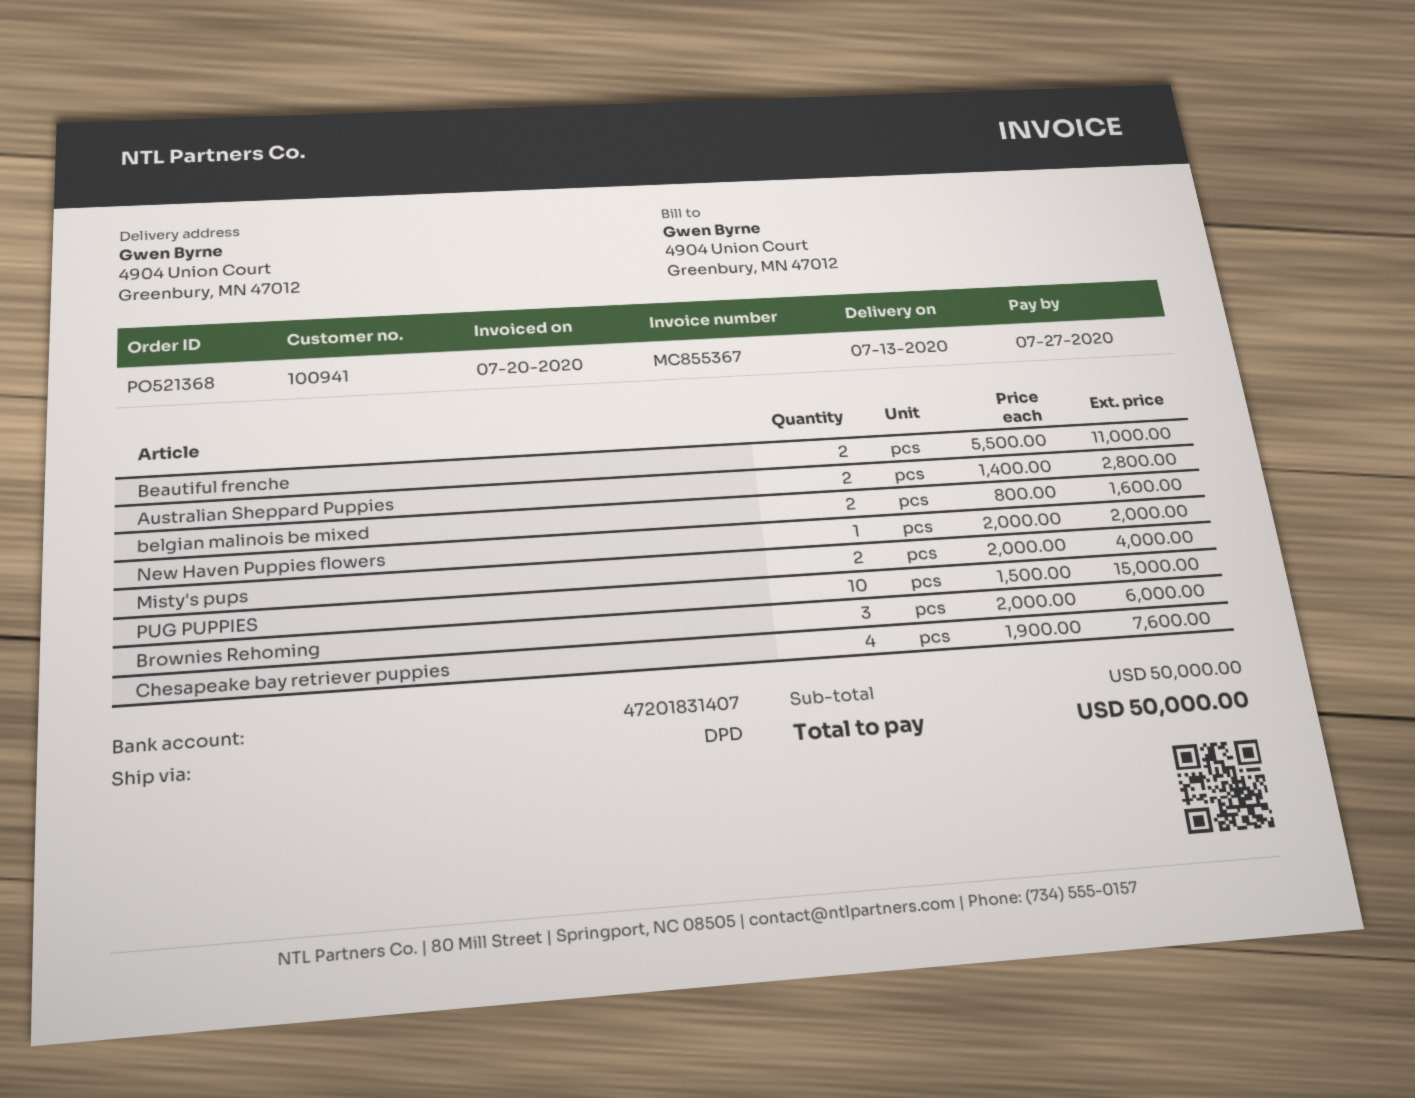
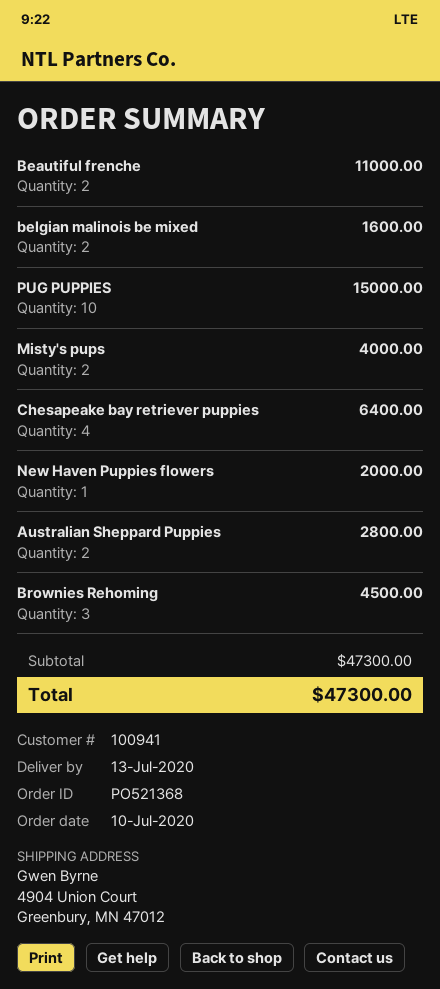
Brownies Rehoming: 3 for 6000.00 -> 3 for 4500.00
Chesapeake bay retriever puppies: 4 for 7600.00 -> 4 for 6400.00
subtotal: 50000.00 -> 47300.00
total: 50000.00 -> 47300.00

